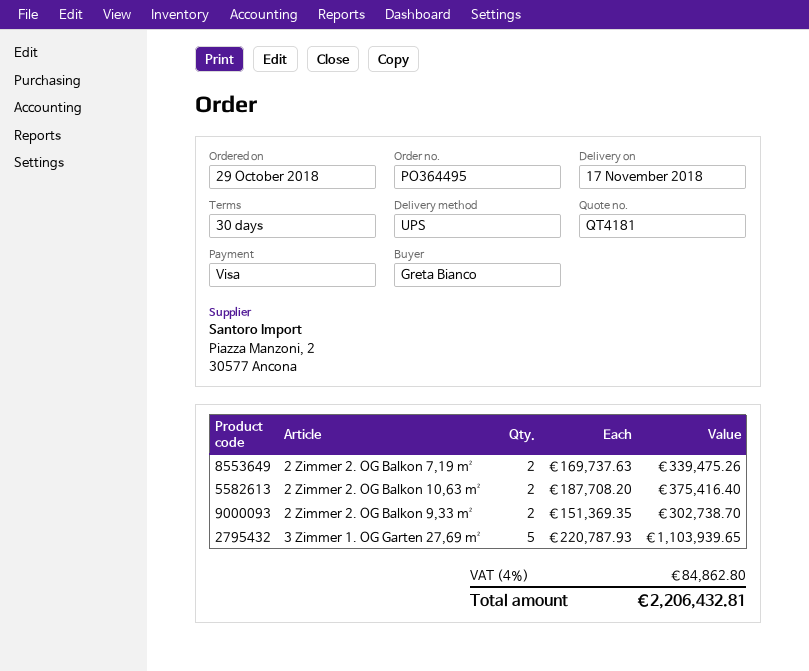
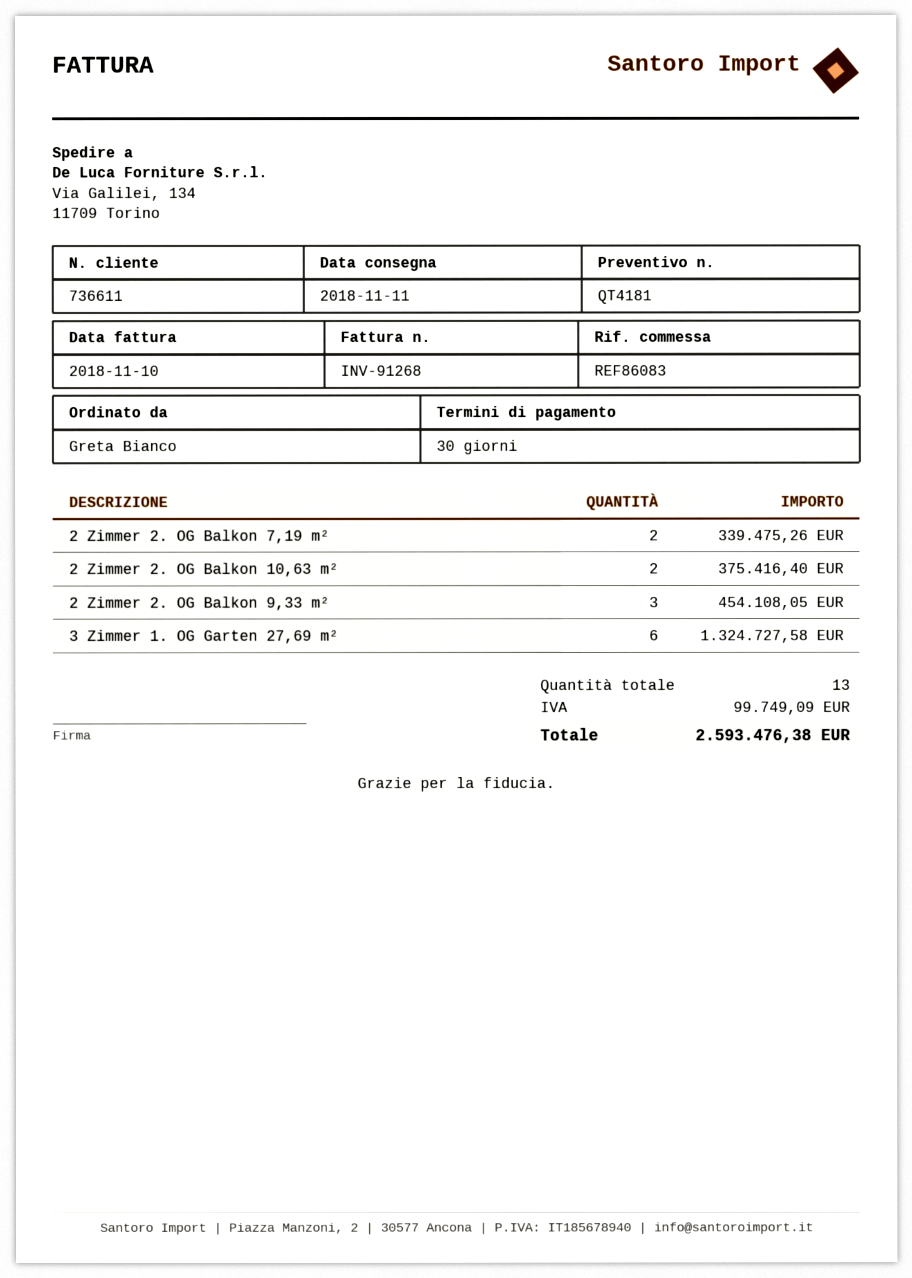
delivery date: 2018-11-17 -> 2018-11-11
2 Zimmer 2. OG Balkon 9,33 m²: 2 for 302738.70 -> 3 for 454108.05
3 Zimmer 1. OG Garten 27,69 m²: 5 for 1103939.65 -> 6 for 1324727.58
tax: 84862.80 -> 99749.09
total: 2206432.81 -> 2593476.38

